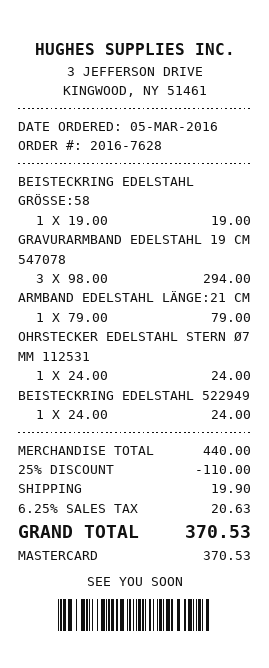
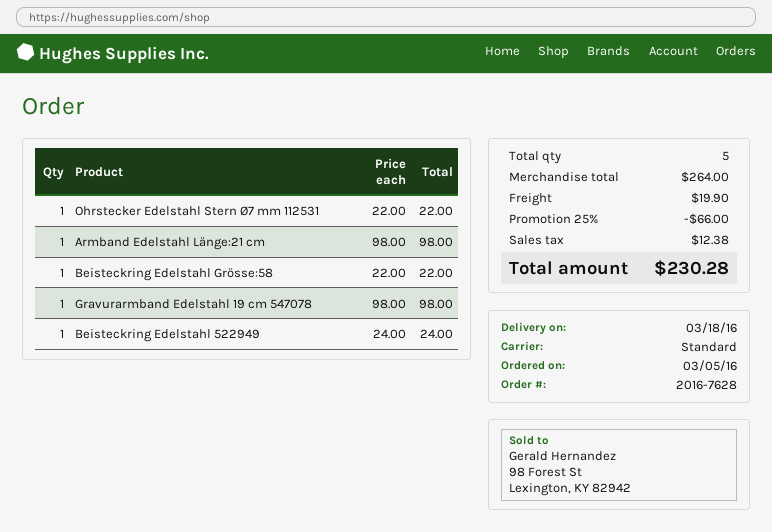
BEISTECKRING EDELSTAHL GRÖSSE:58: 1 x 19.00 = 19.00 -> 1 x 22.00 = 22.00
GRAVURARMBAND EDELSTAHL 19 CM 547078: 3 x 98.00 = 294.00 -> 1 x 98.00 = 98.00
ARMBAND EDELSTAHL LÄNGE:21 CM: 1 x 79.00 = 79.00 -> 1 x 98.00 = 98.00
OHRSTECKER EDELSTAHL STERN Ø7 MM 112531: 1 x 24.00 = 24.00 -> 1 x 22.00 = 22.00
subtotal: 440.00 -> 264.00
discount: 25% = 110.00 -> 25% = 66.00
tax: 20.63 -> 12.38
total: 370.53 -> 230.28

